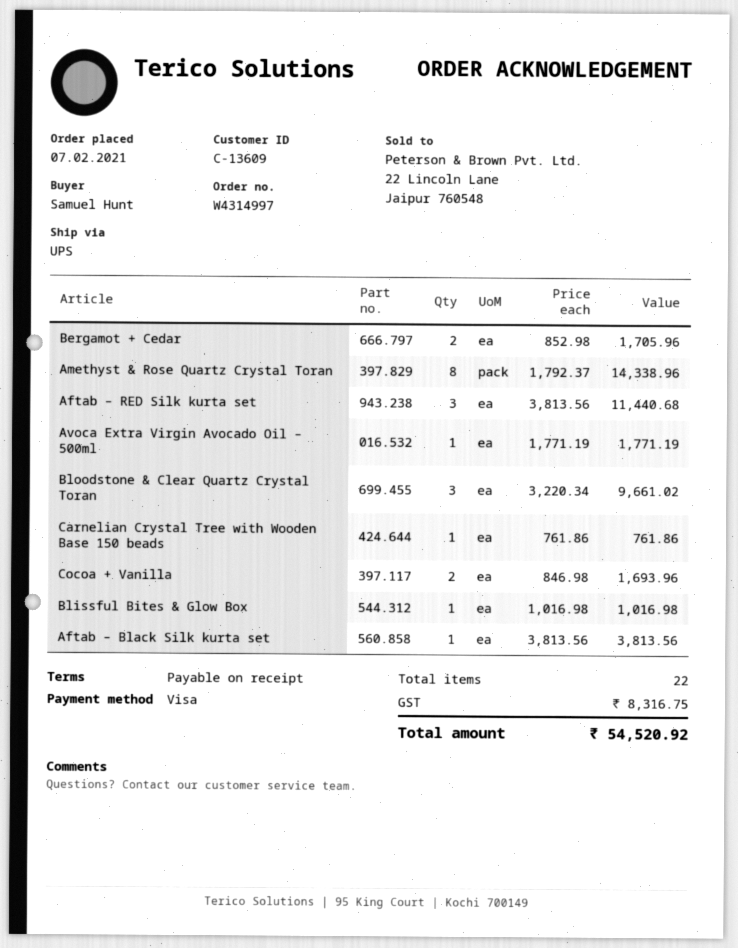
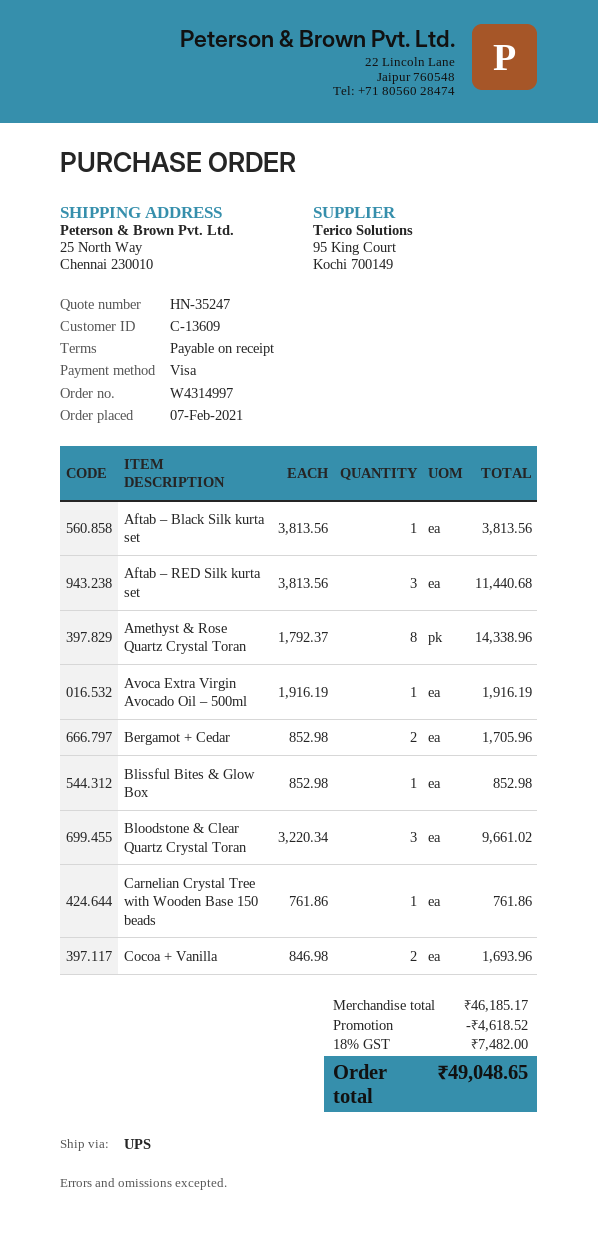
Avoca Extra Virgin Avocado Oil – 500ml: 1 x 1771.19 = 1771.19 -> 1 x 1916.19 = 1916.19
Blissful Bites & Glow Box: 1 x 1016.98 = 1016.98 -> 1 x 852.98 = 852.98
discount: none -> 4618.52
tax: 8316.75 -> 7482.00
total: 54520.92 -> 49048.65

